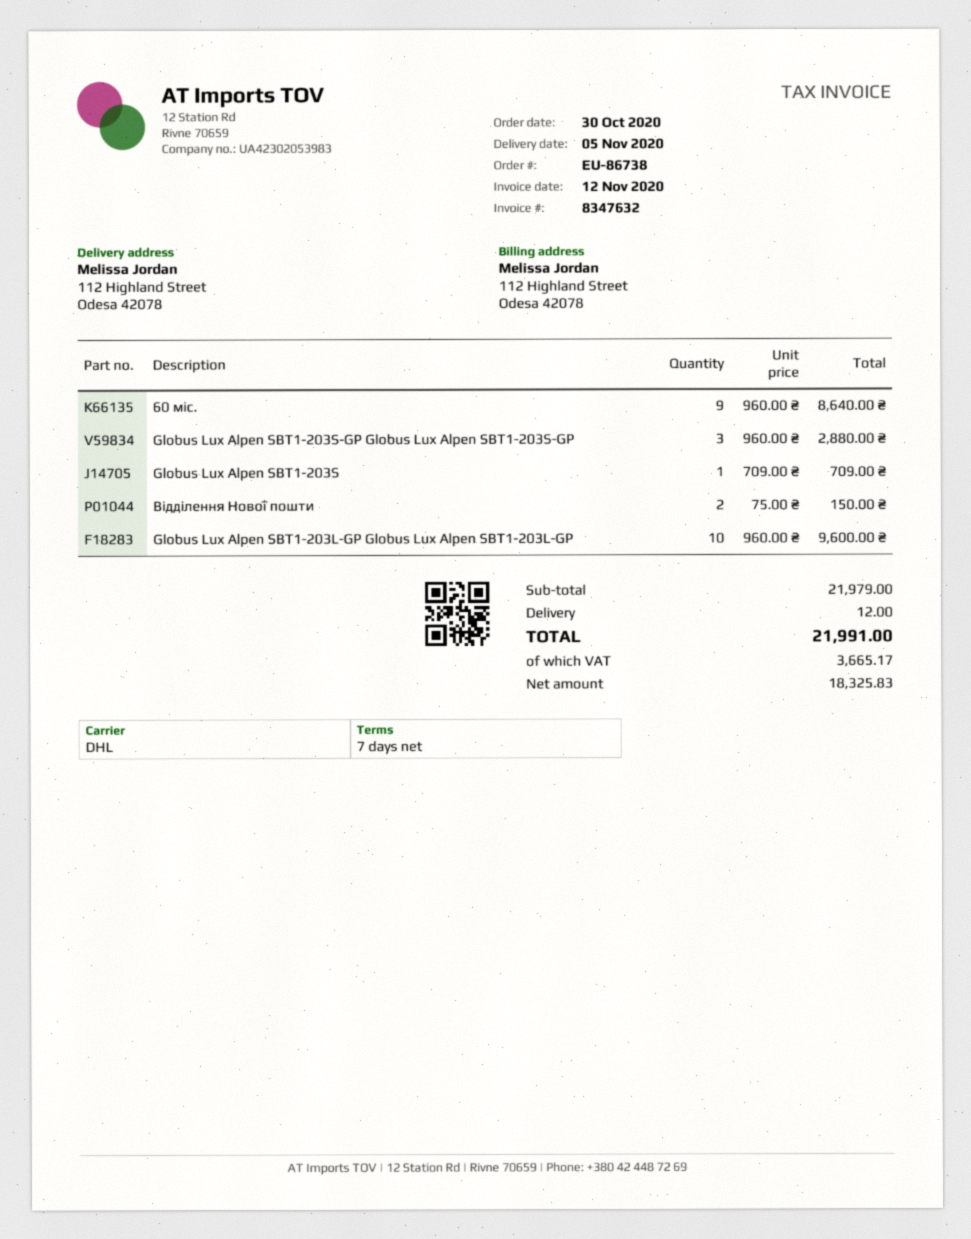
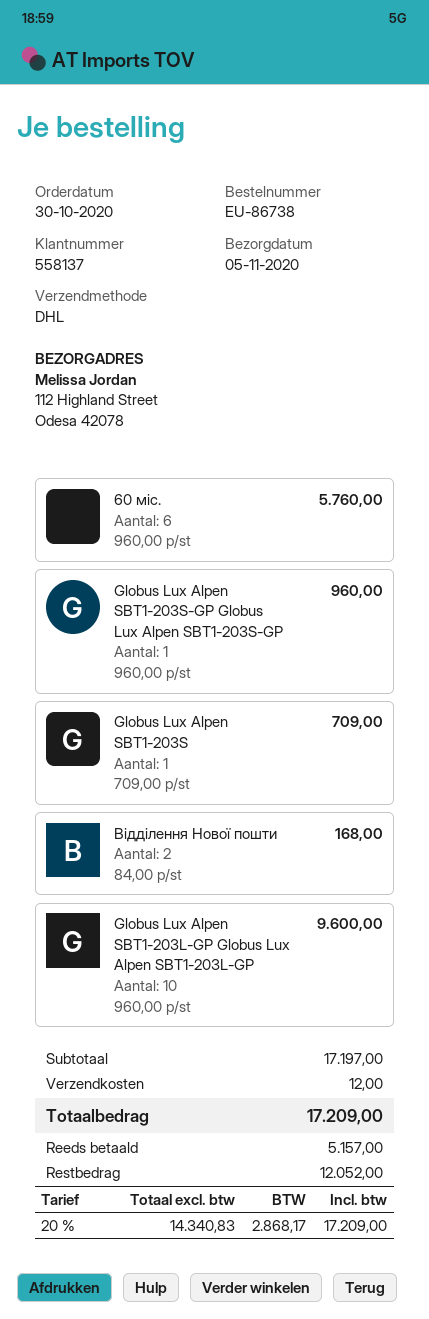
60 міс.: 9 x 960.00 = 8640.00 -> 6 x 960.00 = 5760.00
Globus Lux Alpen SBT1-203S-GP Globus Lux Alpen SBT1-203S-GP: 3 x 960.00 = 2880.00 -> 1 x 960.00 = 960.00
Відділення Нової пошти: 2 x 75.00 = 150.00 -> 2 x 84.00 = 168.00
subtotal: 21979.00 -> 17197.00
net: 18325.83 -> 14340.83
tax: 3665.17 -> 2868.17
total: 21991.00 -> 17209.00

